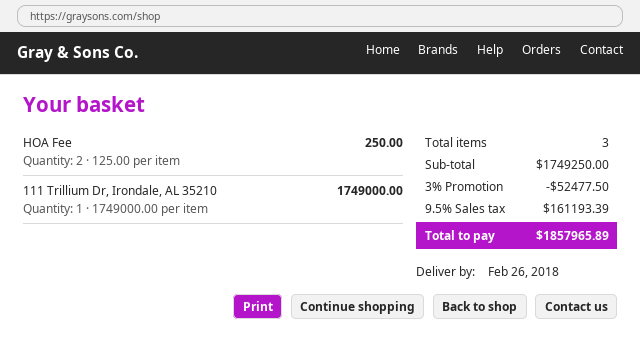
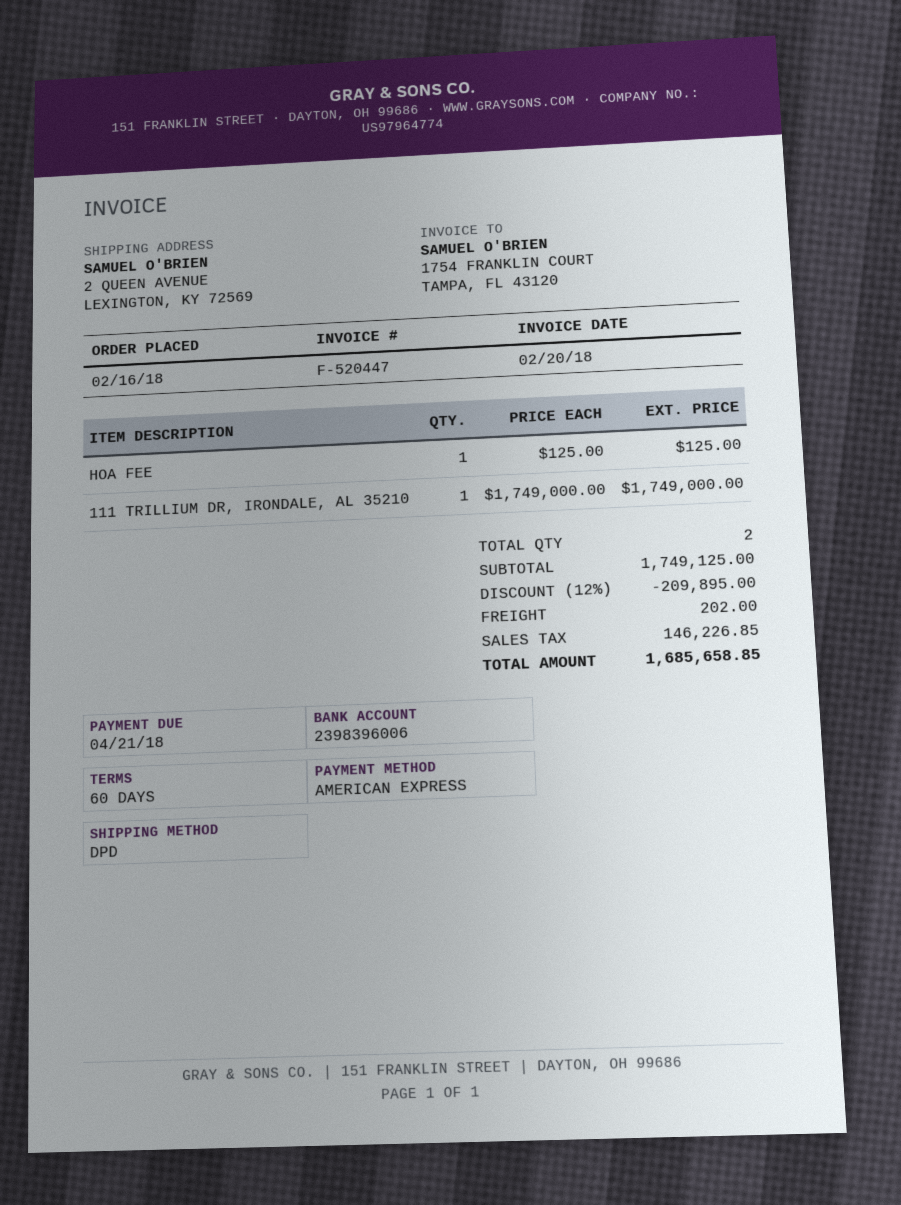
HOA Fee: 2 x 125.00 = 250.00 -> 1 x 125.00 = 125.00
total quantity: 3 -> 2
subtotal: 1749250.00 -> 1749125.00
discount: 3% = 52477.50 -> 12% = 209895.00
shipping: none -> 202.00
tax: 161193.39 -> 146226.85
total: 1857965.89 -> 1685658.85

